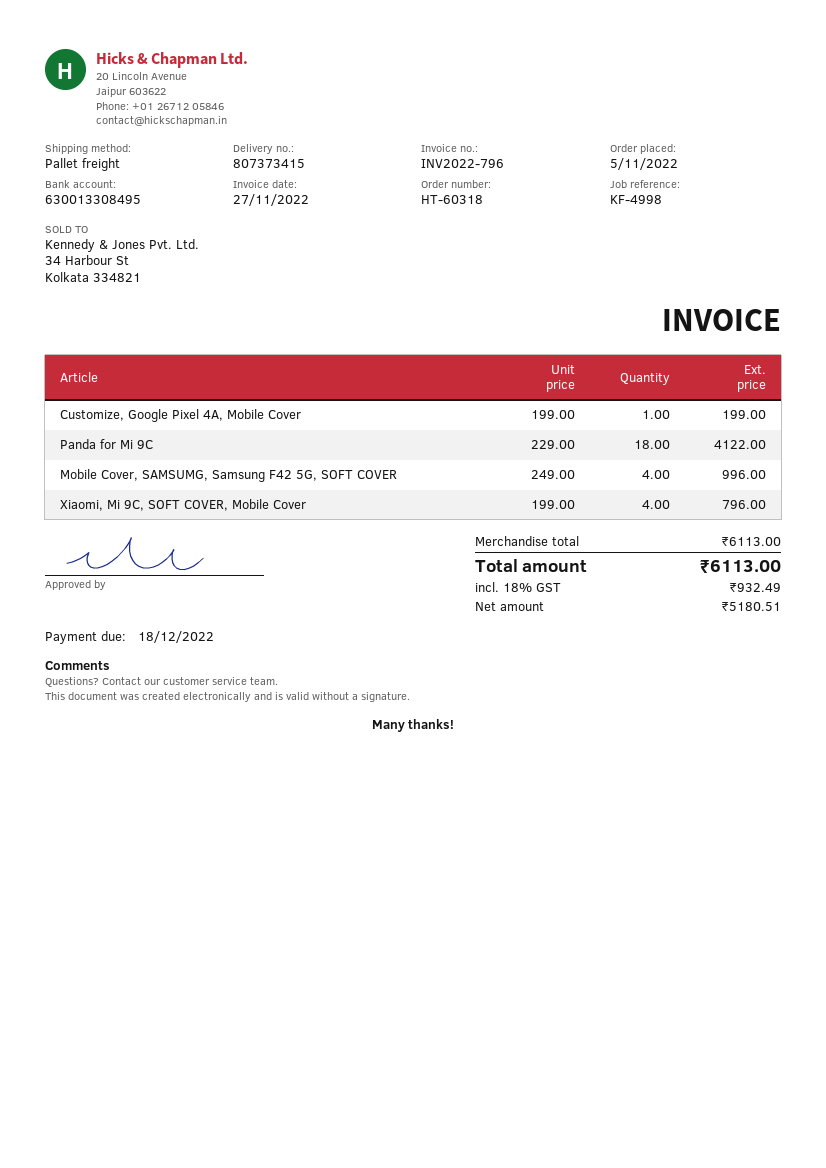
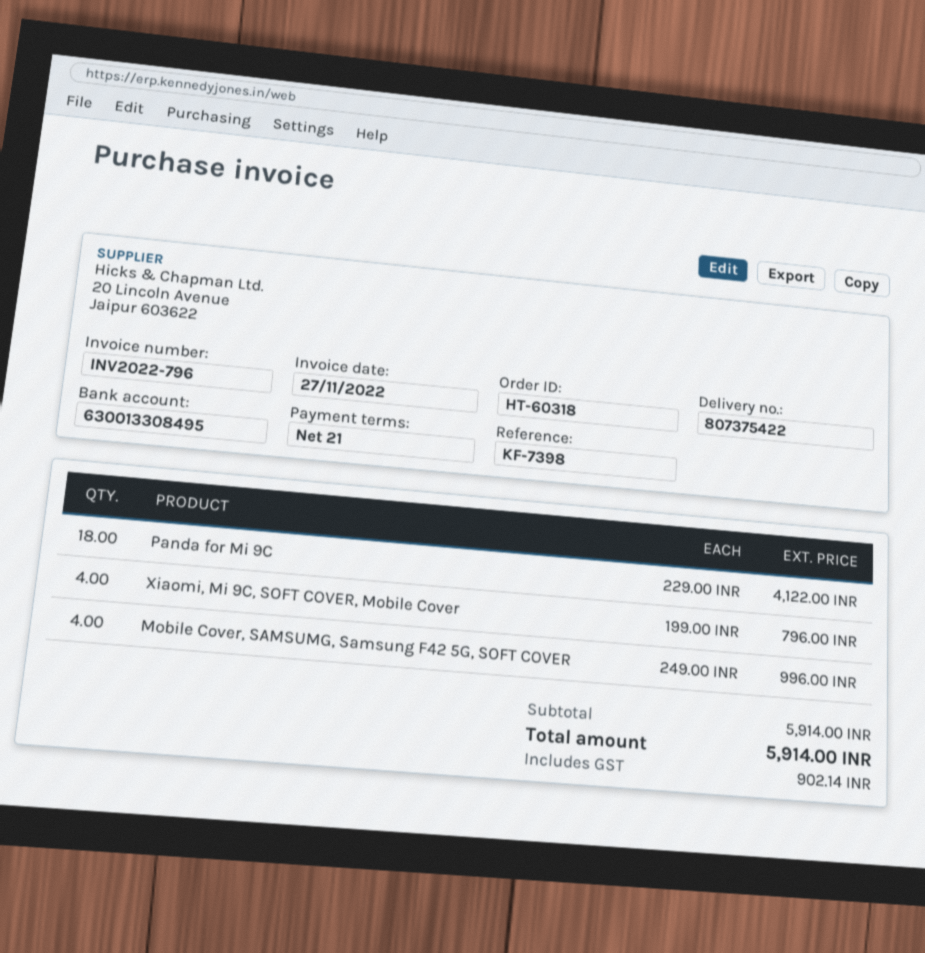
delivery note number: 807373415 -> 807375422
reference: KF-4998 -> KF-7398
Customize, Google Pixel 4A, Mobile Cover: 1 x 199.00 = 199.00 -> none
subtotal: 6113.00 -> 5914.00
tax: 932.49 -> 902.14
total: 6113.00 -> 5914.00

